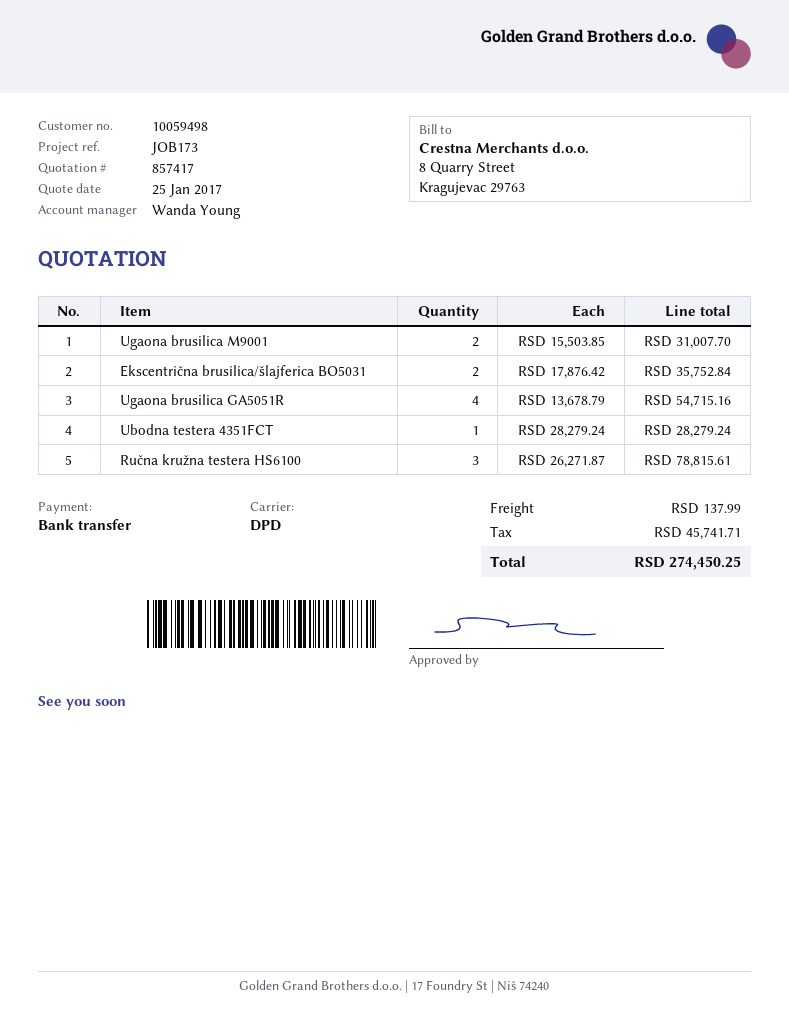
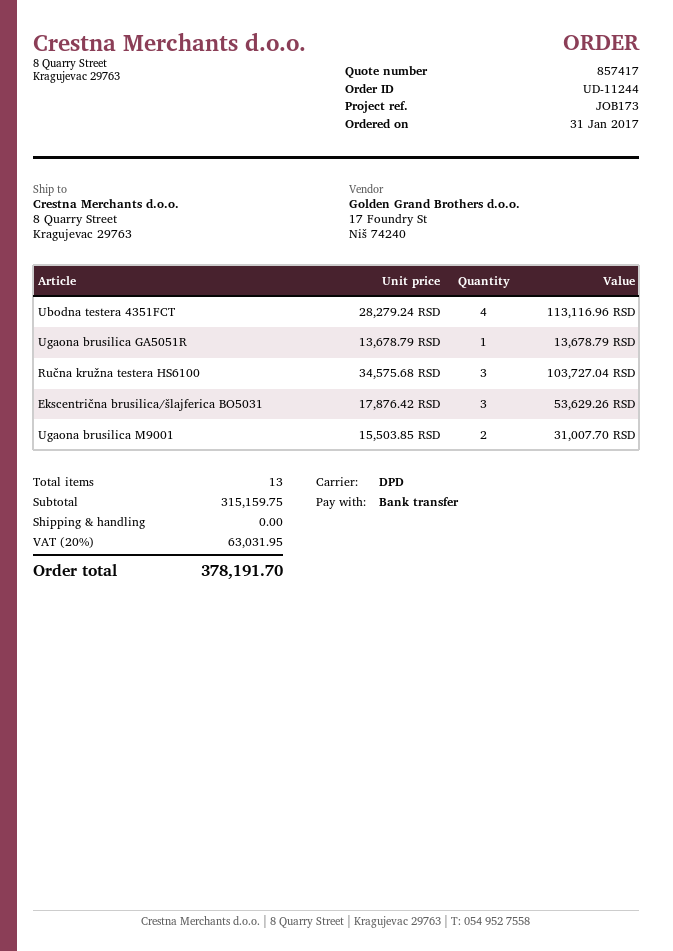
Ekscentrična brusilica/šlajferica BO5031: 2 x 17876.42 = 35752.84 -> 3 x 17876.42 = 53629.26
Ugaona brusilica GA5051R: 4 x 13678.79 = 54715.16 -> 1 x 13678.79 = 13678.79
Ubodna testera 4351FCT: 1 x 28279.24 = 28279.24 -> 4 x 28279.24 = 113116.96
Ručna kružna testera HS6100: 3 x 26271.87 = 78815.61 -> 3 x 34575.68 = 103727.04
shipping: 137.99 -> 0.00
tax: 45741.71 -> 63031.95
total: 274450.25 -> 378191.70

